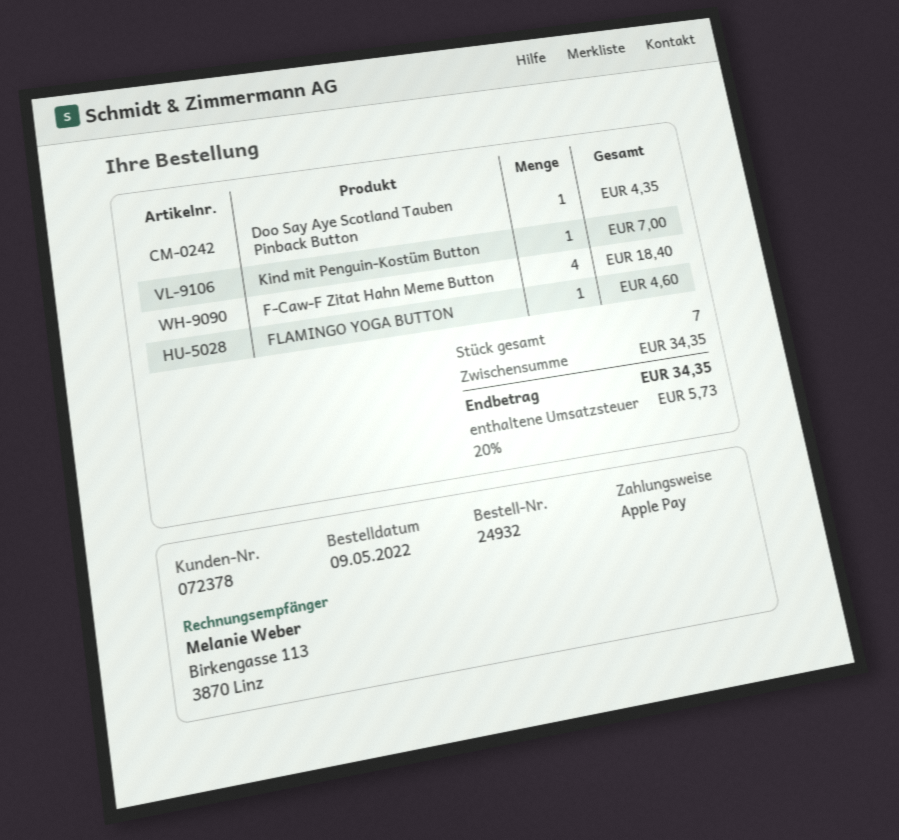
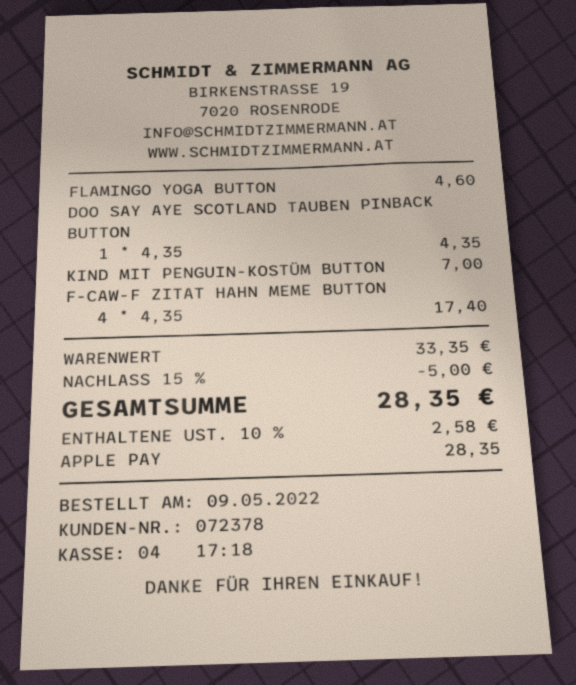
F-Caw-F Zitat Hahn Meme Button: 4 for 18.40 -> 4 for 17.40
subtotal: 34.35 -> 33.35
discount: none -> 15% = 5.00
tax: 20% = 5.73 -> 10% = 2.58
total: 34.35 -> 28.35

